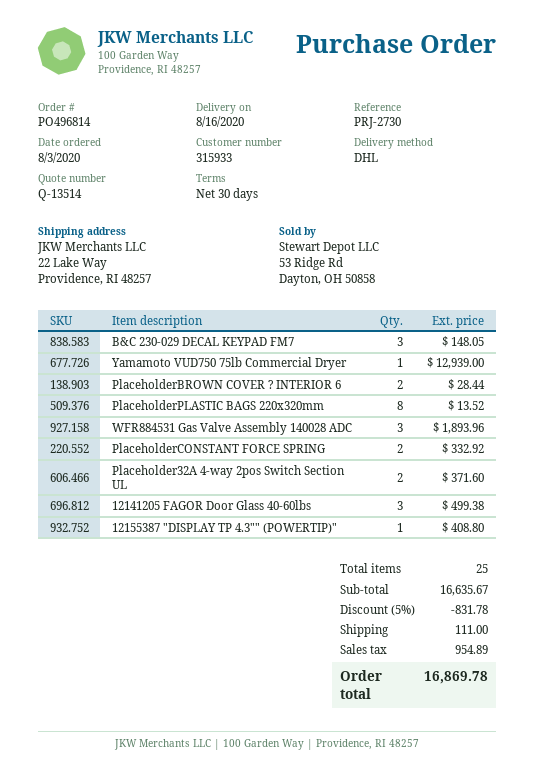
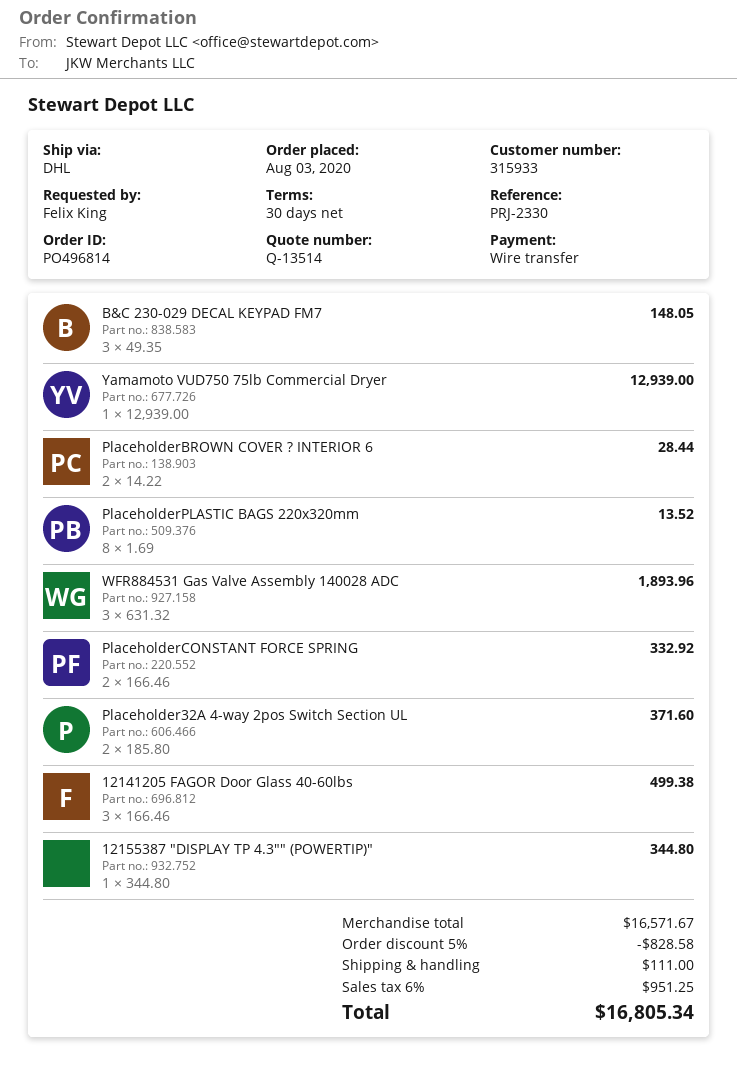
reference: PRJ-2730 -> PRJ-2330
12155387 "DISPLAY TP 4.3"" (POWERTIP)": 1 for 408.80 -> 1 for 344.80
subtotal: 16635.67 -> 16571.67
discount: 5% = 831.78 -> 5% = 828.58
tax: 954.89 -> 951.25
total: 16869.78 -> 16805.34

